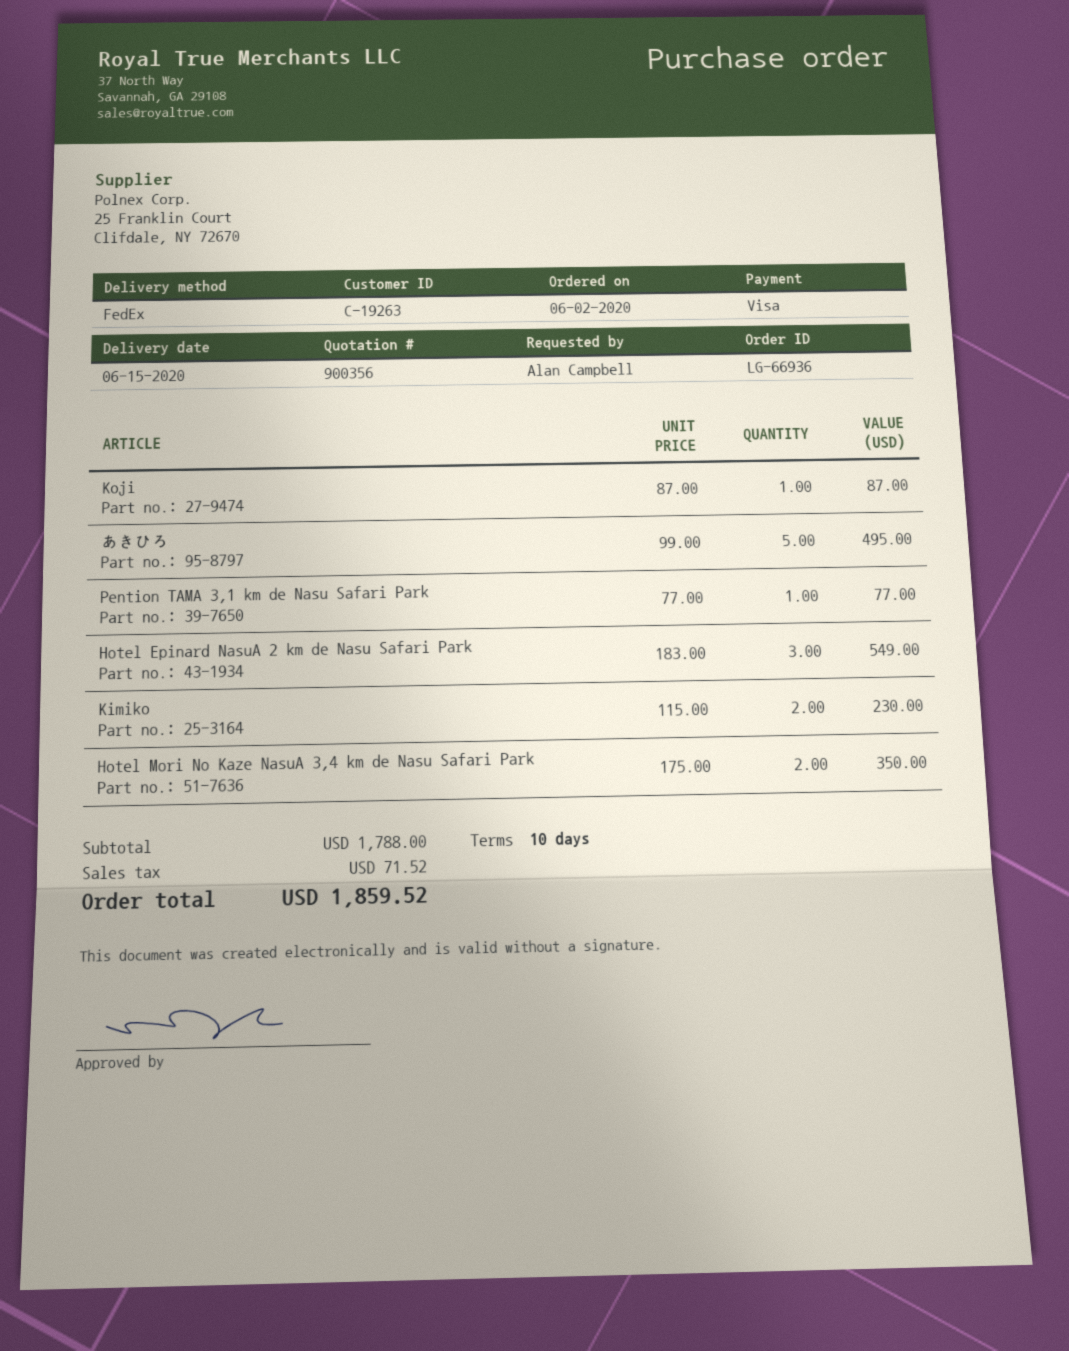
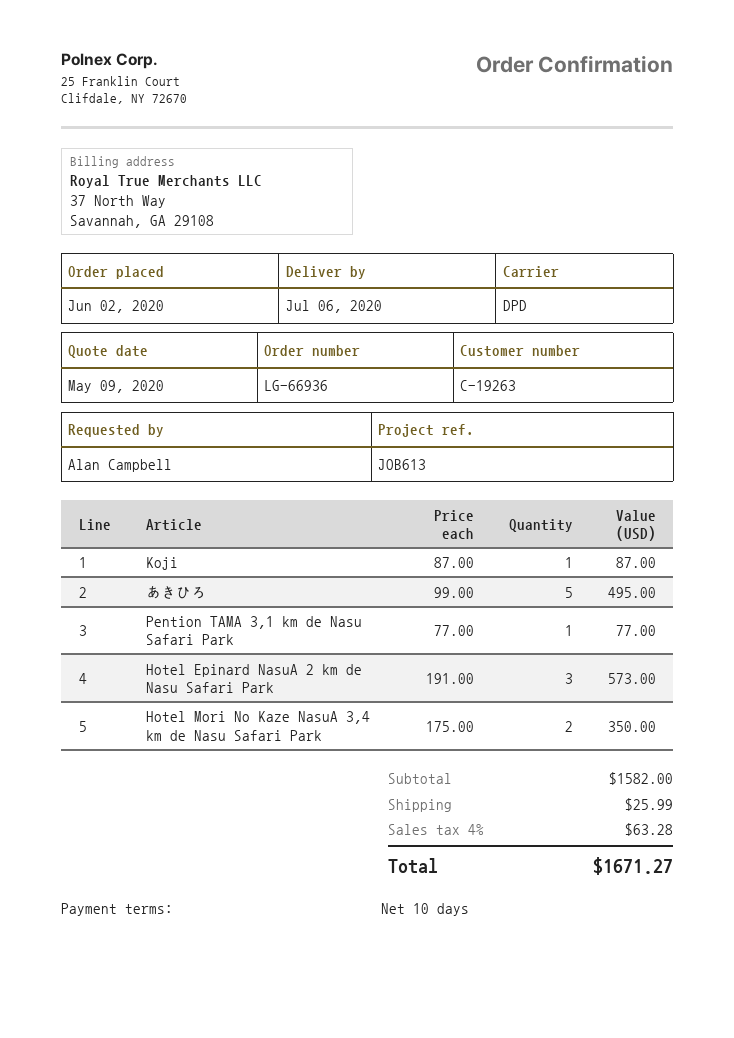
delivery date: 2020-06-15 -> 2020-07-06
shipping method: FedEx -> DPD
Hotel Epinard NasuA 2 km de Nasu Safari Park: 3 x 183.00 = 549.00 -> 3 x 191.00 = 573.00
Kimiko: 2 x 115.00 = 230.00 -> none
subtotal: 1788.00 -> 1582.00
shipping: none -> 25.99
tax: 71.52 -> 63.28
total: 1859.52 -> 1671.27

